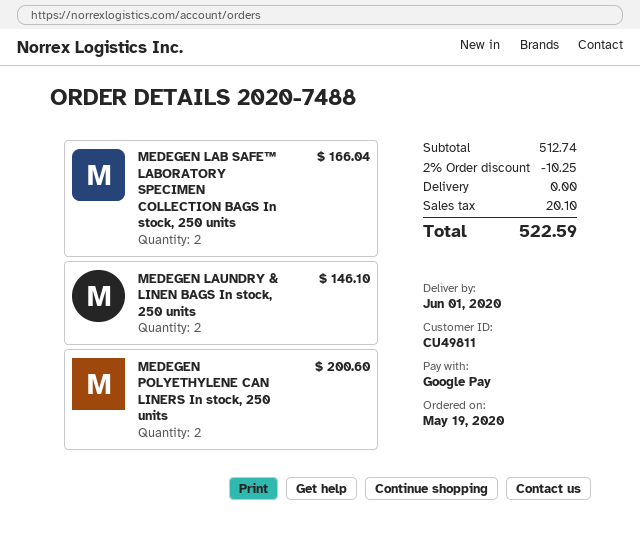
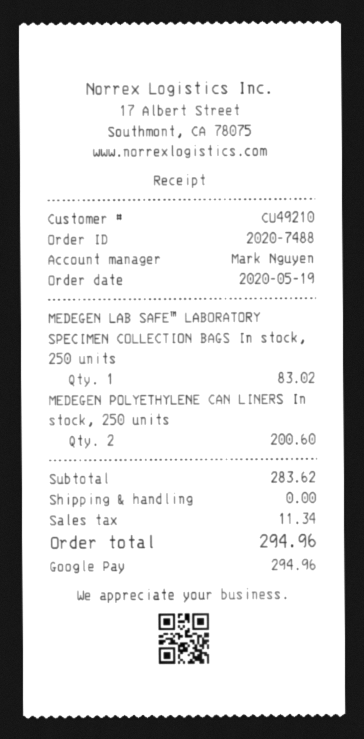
customer number: CU49811 -> CU49210
MEDEGEN LAB SAFE™ LABORATORY SPECIMEN COLLECTION BAGS In stock, 250 units: 2 for 166.04 -> 1 for 83.02
MEDEGEN LAUNDRY & LINEN BAGS In stock, 250 units: 2 for 146.10 -> none
subtotal: 512.74 -> 283.62
discount: 2% = 10.25 -> none
tax: 20.10 -> 11.34
total: 522.59 -> 294.96

